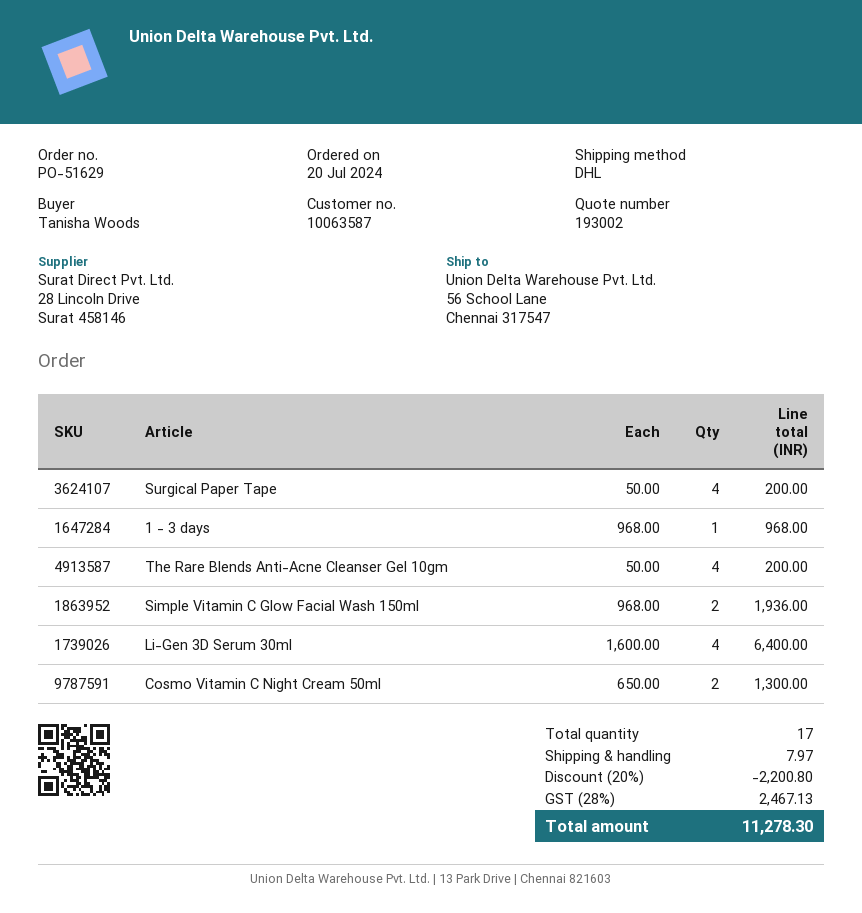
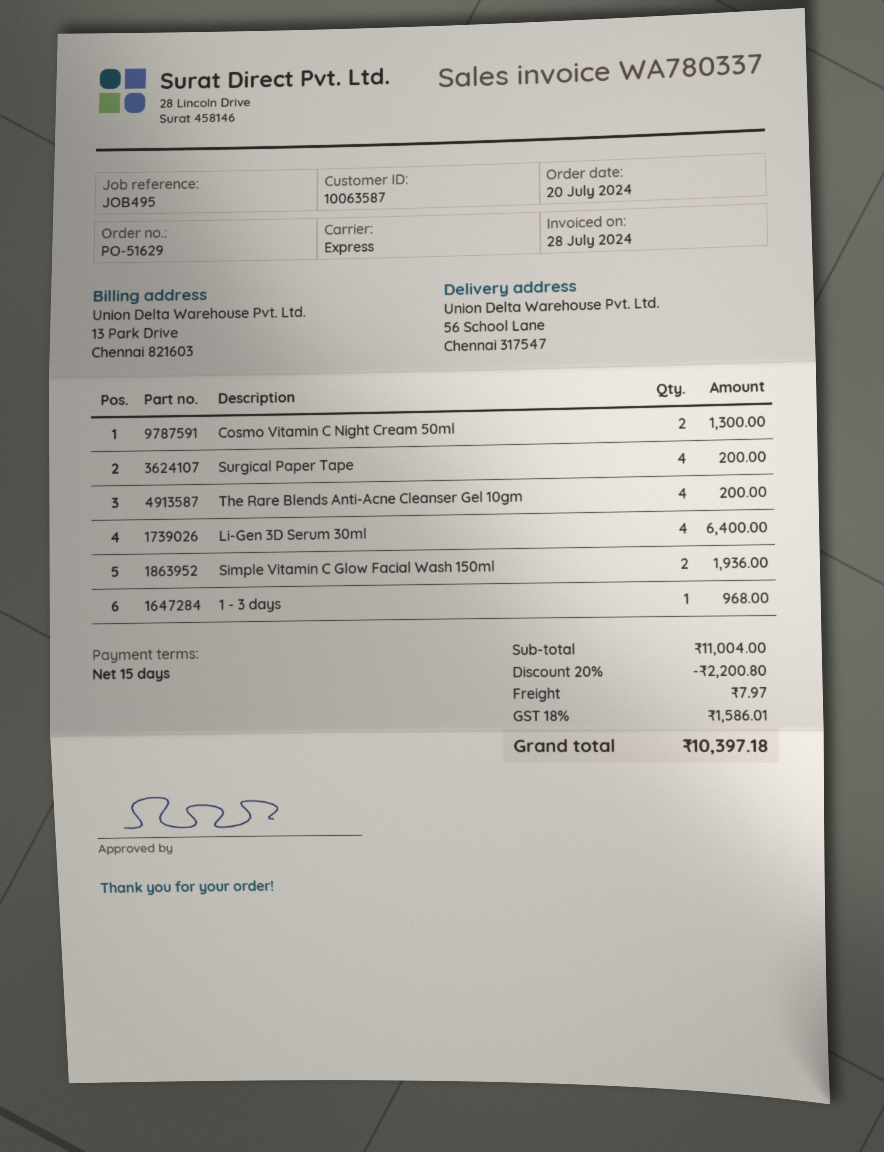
shipping method: DHL -> express
tax: 28% = 2467.13 -> 18% = 1586.01
total: 11278.30 -> 10397.18

